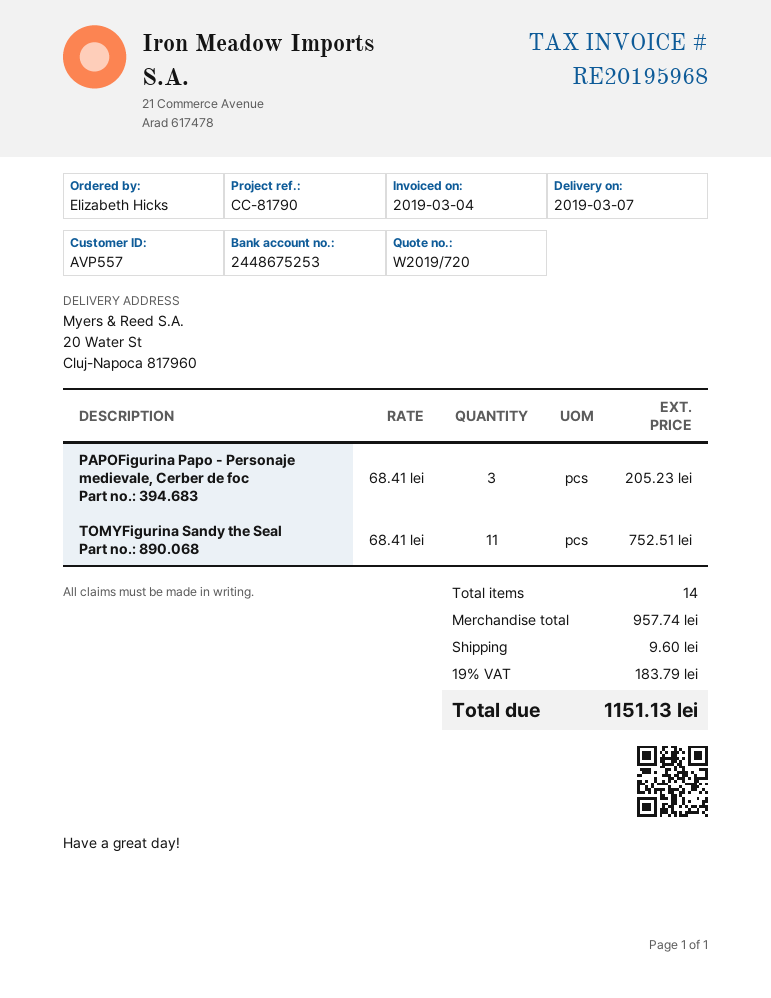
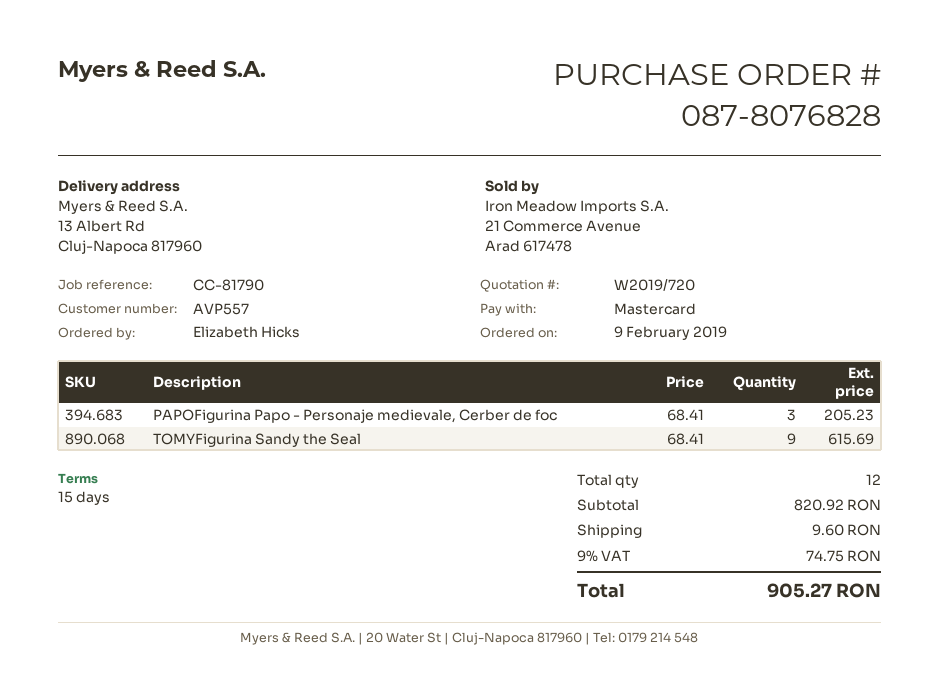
ship to: 20 Water St, Cluj-Napoca 817960 -> 13 Albert Rd, Cluj-Napoca 817960
TOMYFigurina Sandy the Seal: 11 x 68.41 = 752.51 -> 9 x 68.41 = 615.69
total quantity: 14 -> 12
subtotal: 957.74 -> 820.92
tax: 19% = 183.79 -> 9% = 74.75
total: 1151.13 -> 905.27

